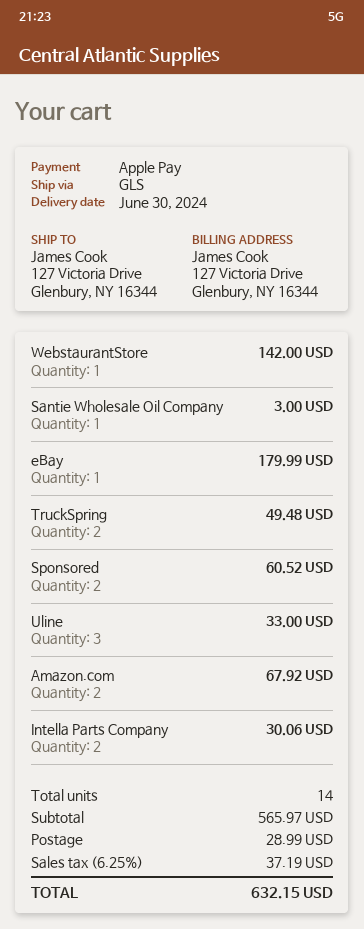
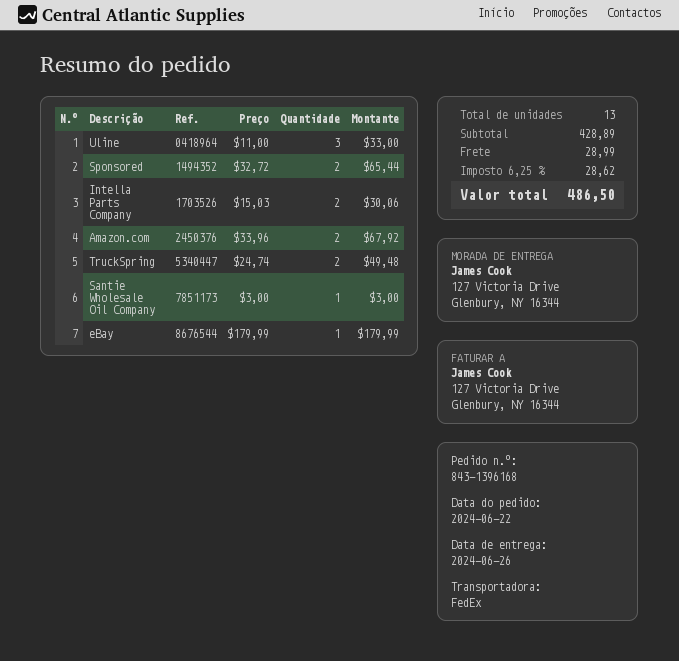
delivery date: 2024-06-30 -> 2024-06-26
shipping method: GLS -> FedEx
WebstaurantStore: 1 for 142.00 -> none
Sponsored: 2 for 60.52 -> 2 for 65.44
total quantity: 14 -> 13
subtotal: 565.97 -> 428.89
tax: 6.25% = 37.19 -> 6.25% = 28.62
total: 632.15 -> 486.50

